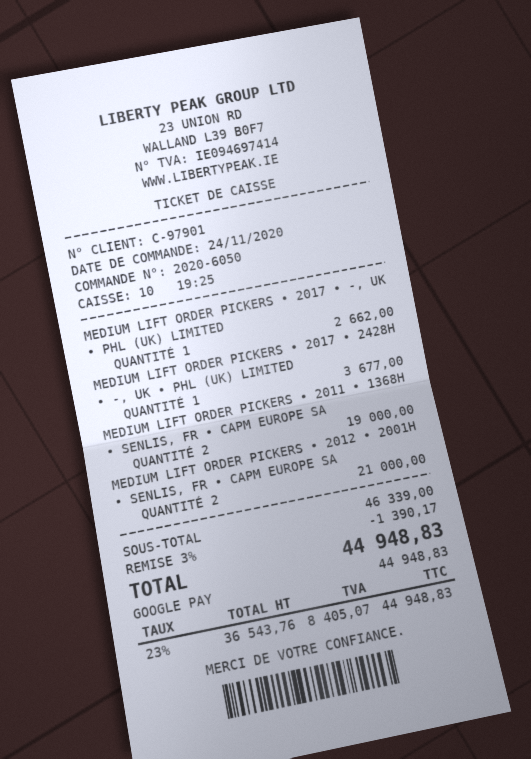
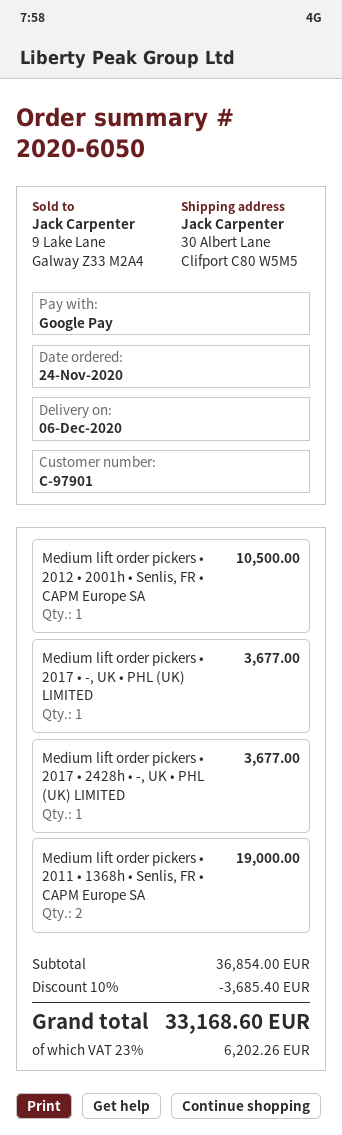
MEDIUM LIFT ORDER PICKERS • 2017 • -, UK • PHL (UK) LIMITED: 1 for 2662.00 -> 1 for 3677.00
MEDIUM LIFT ORDER PICKERS • 2012 • 2001H • SENLIS, FR • CAPM EUROPE SA: 2 for 21000.00 -> 1 for 10500.00
subtotal: 46339.00 -> 36854.00
discount: 3% = 1390.17 -> 10% = 3685.40
tax: 23% = 8405.07 -> 23% = 6202.26
total: 44948.83 -> 33168.60

